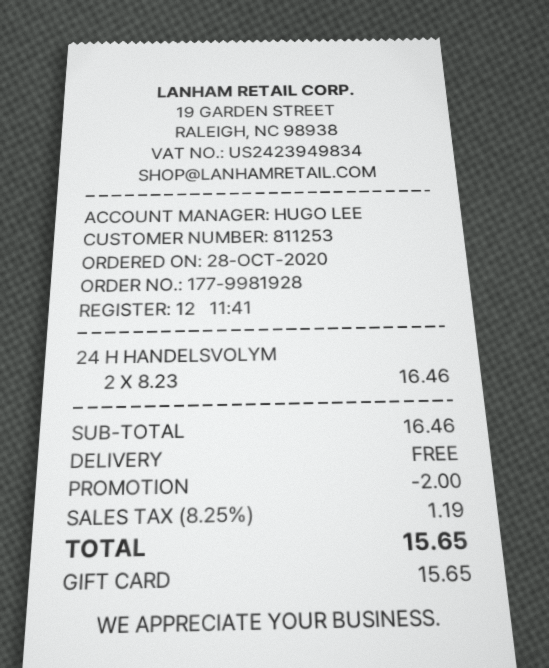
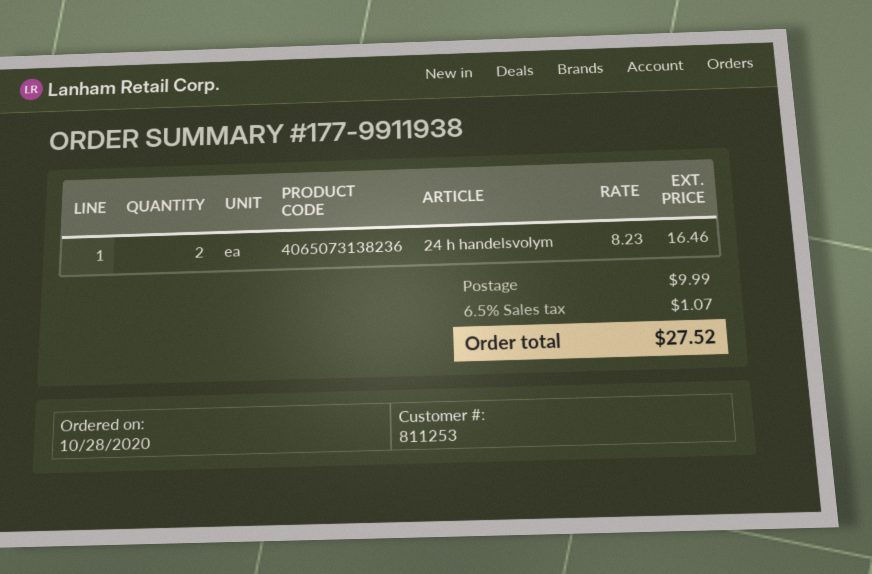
order number: 177-9981928 -> 177-9911938
discount: 2.00 -> none
shipping: 0.00 -> 9.99
tax: 8.25% = 1.19 -> 6.5% = 1.07
total: 15.65 -> 27.52

